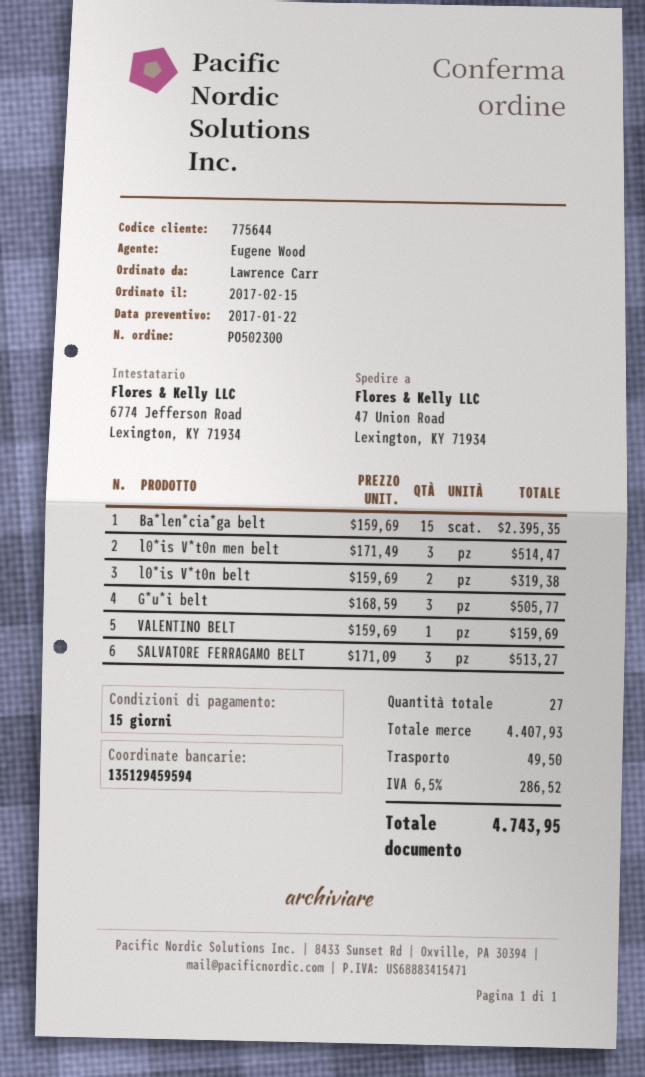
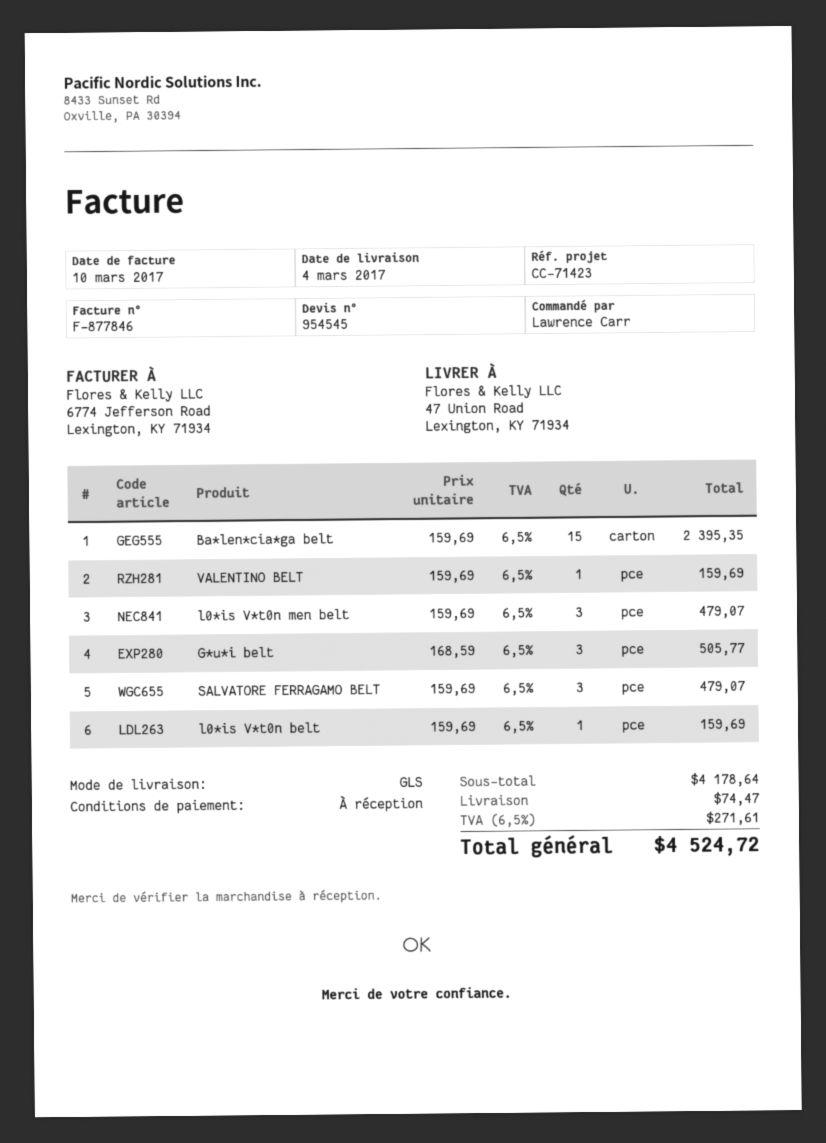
payment terms: 15 days -> on receipt
l0*is V*t0n men belt: 3 x 171.49 = 514.47 -> 3 x 159.69 = 479.07
l0*is V*t0n belt: 2 x 159.69 = 319.38 -> 1 x 159.69 = 159.69
SALVATORE FERRAGAMO BELT: 3 x 171.09 = 513.27 -> 3 x 159.69 = 479.07
subtotal: 4407.93 -> 4178.64
shipping: 49.50 -> 74.47
tax: 6.5% = 286.52 -> 6.5% = 271.61
total: 4743.95 -> 4524.72

